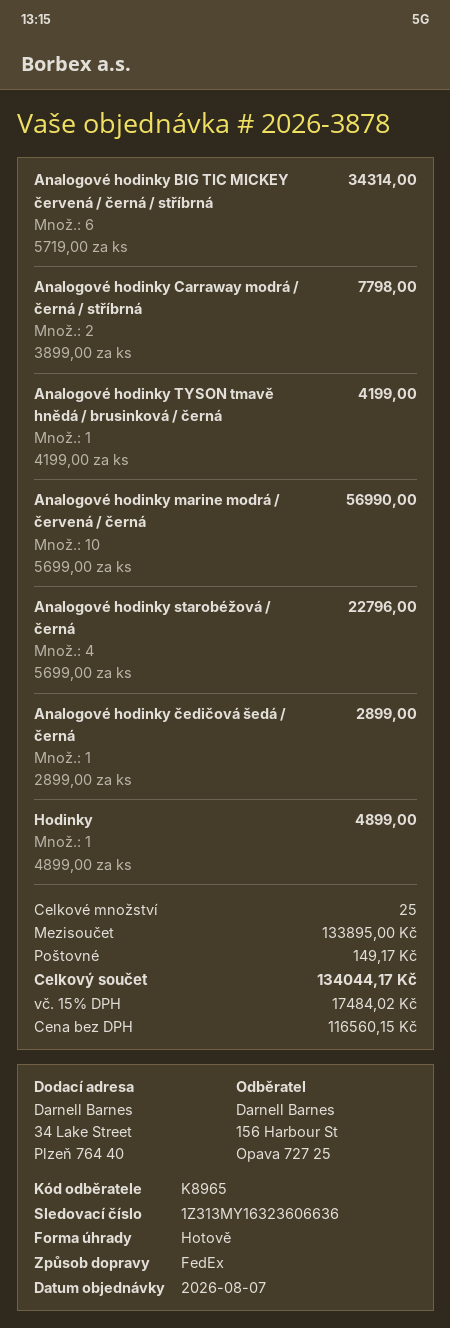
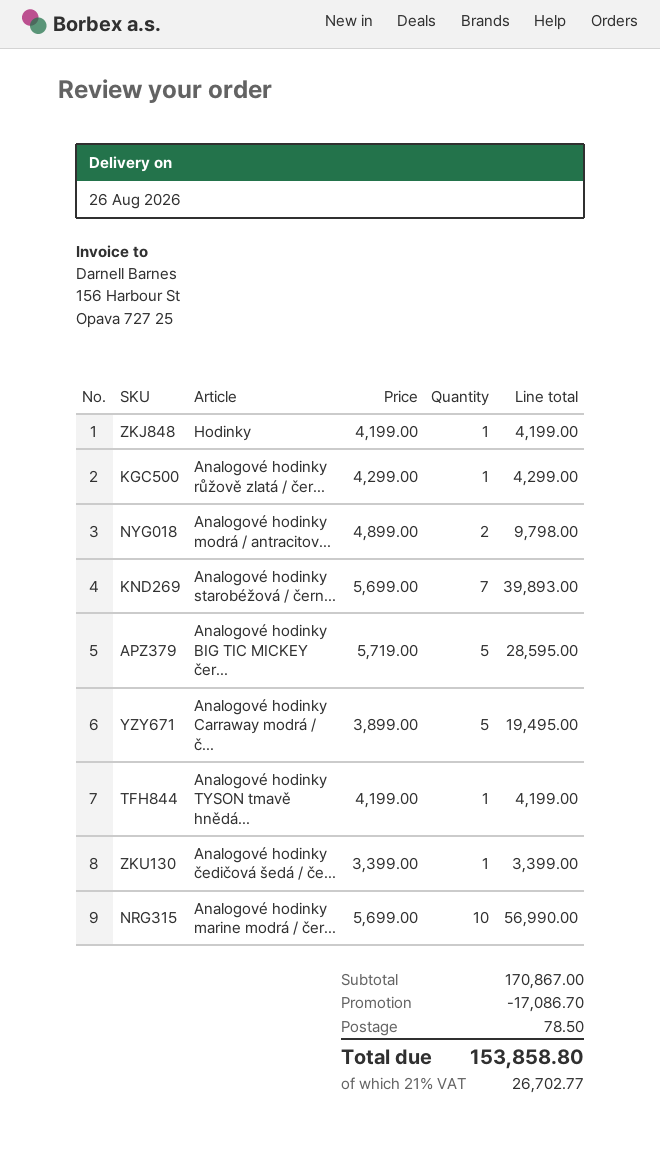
Analogové hodinky BIG TIC MICKEY červená / černá / stříbrná: 6 x 5719.00 = 34314.00 -> 5 x 5719.00 = 28595.00
Analogové hodinky Carraway modrá / černá / stříbrná: 2 x 3899.00 = 7798.00 -> 5 x 3899.00 = 19495.00
Analogové hodinky starobéžová / černá: 4 x 5699.00 = 22796.00 -> 7 x 5699.00 = 39893.00
Analogové hodinky čedičová šedá / černá: 1 x 2899.00 = 2899.00 -> 1 x 3399.00 = 3399.00
Hodinky: 1 x 4899.00 = 4899.00 -> 1 x 4199.00 = 4199.00
Analogové hodinky růžově zlatá / čer...: none -> 1 x 4299.00 = 4299.00
Analogové hodinky modrá / antracitov...: none -> 2 x 4899.00 = 9798.00
subtotal: 133895.00 -> 170867.00
discount: none -> 17086.70
shipping: 149.17 -> 78.50
tax: 15% = 17484.02 -> 21% = 26702.77
total: 134044.17 -> 153858.80

